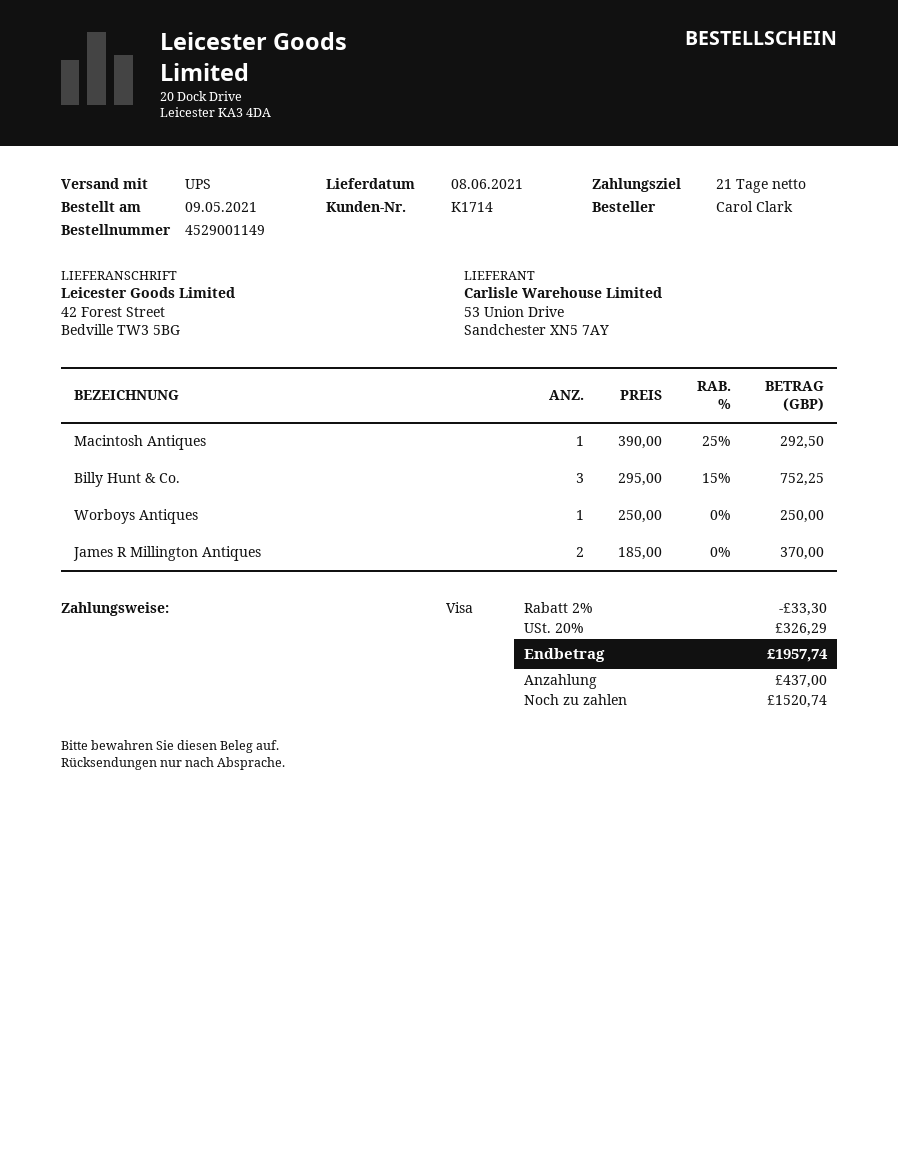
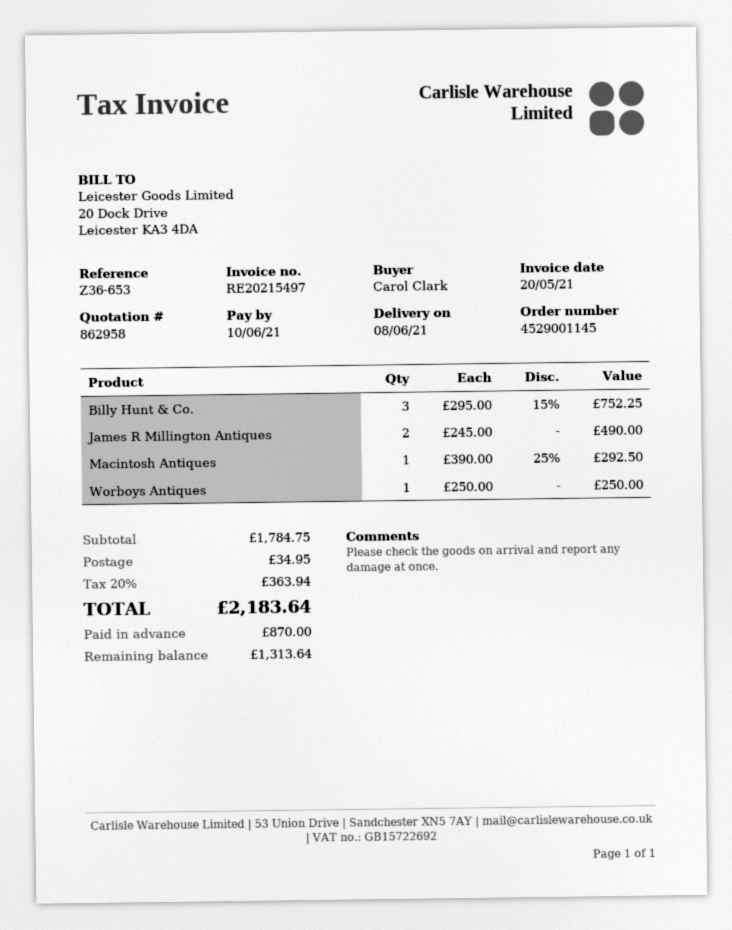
order number: 4529001149 -> 4529001145
James R Millington Antiques: 2 x 185.00 = 370.00 -> 2 x 245.00 = 490.00
discount: 2% = 33.30 -> none
shipping: none -> 34.95
tax: 20% = 326.29 -> 20% = 363.94
total: 1957.74 -> 2183.64
deposit: 437.00 -> 870.00
balance: 1520.74 -> 1313.64

